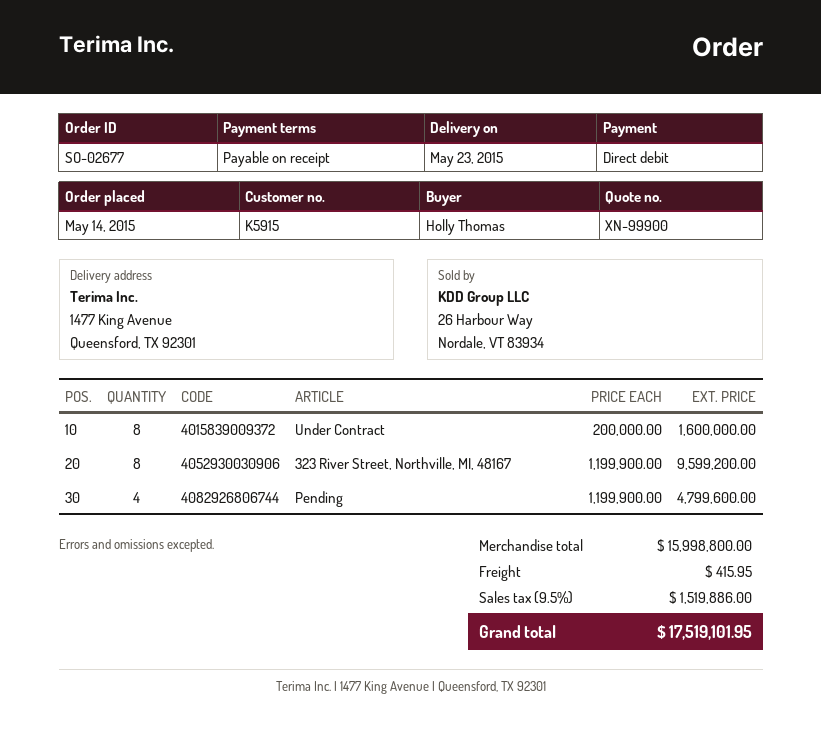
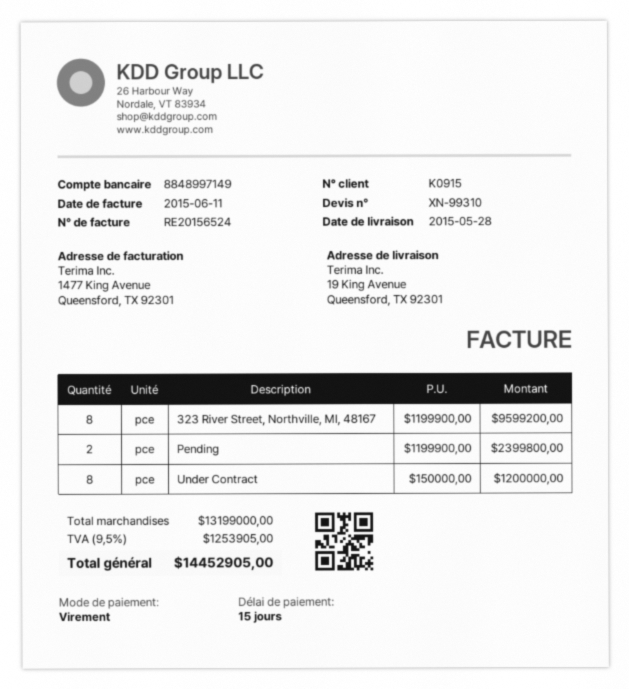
quote number: XN-99900 -> XN-99310
delivery date: 2015-05-23 -> 2015-05-28
payment terms: on receipt -> 15 days
customer number: K5915 -> K0915
payment method: direct debit -> bank transfer
ship to: 1477 King Avenue, Queensford, TX 92301 -> 19 King Avenue, Queensford, TX 92301
Under Contract: 8 x 200000.00 = 1600000.00 -> 8 x 150000.00 = 1200000.00
Pending: 4 x 1199900.00 = 4799600.00 -> 2 x 1199900.00 = 2399800.00
subtotal: 15998800.00 -> 13199000.00
shipping: 415.95 -> none
tax: 9.5% = 1519886.00 -> 9.5% = 1253905.00
total: 17519101.95 -> 14452905.00

